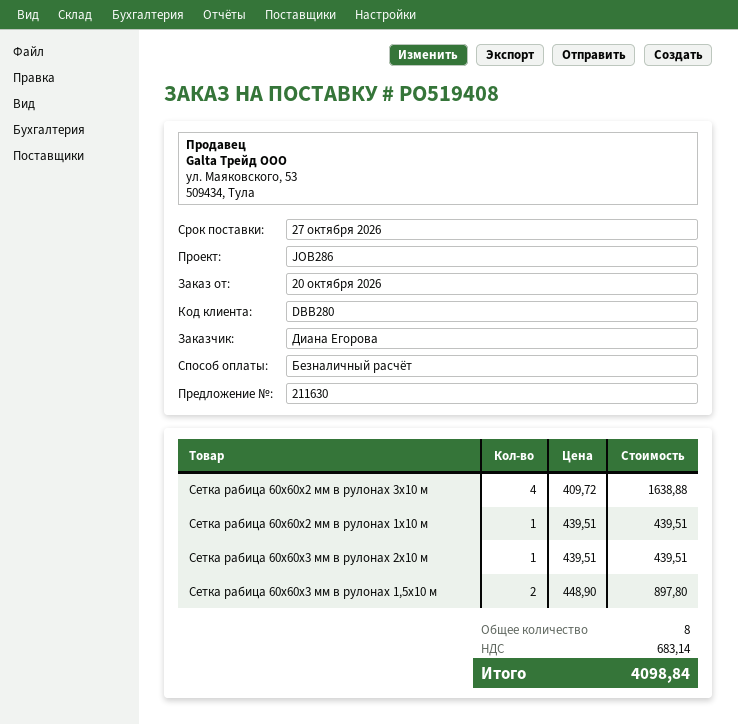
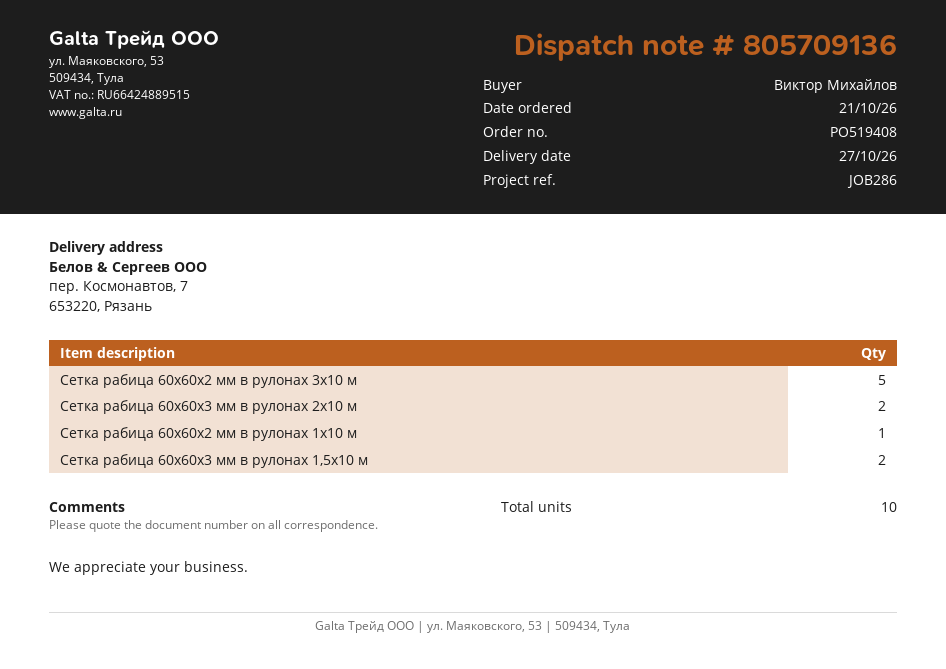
order date: 2026-10-20 -> 2026-10-21
ordered by: Диана Егорова -> Виктор Михайлов
Сетка рабица 60х60х2 мм в рулонах 3х10 м: 4 -> 5
Сетка рабица 60х60х3 мм в рулонах 2х10 м: 1 -> 2
total quantity: 8 -> 10

